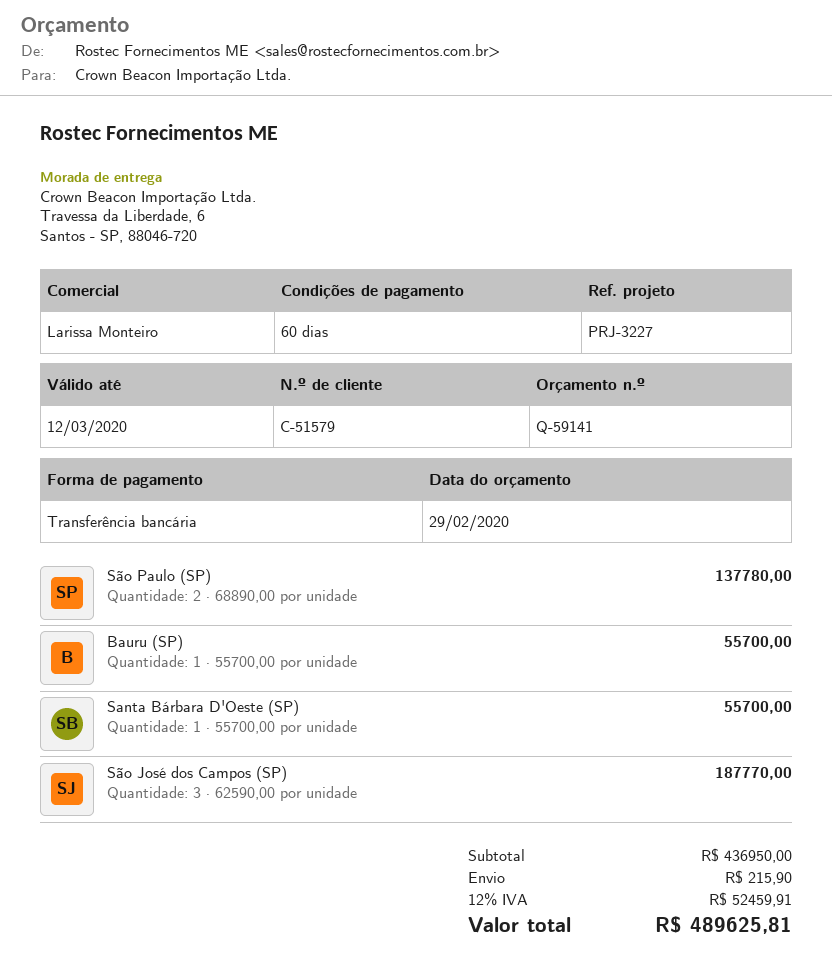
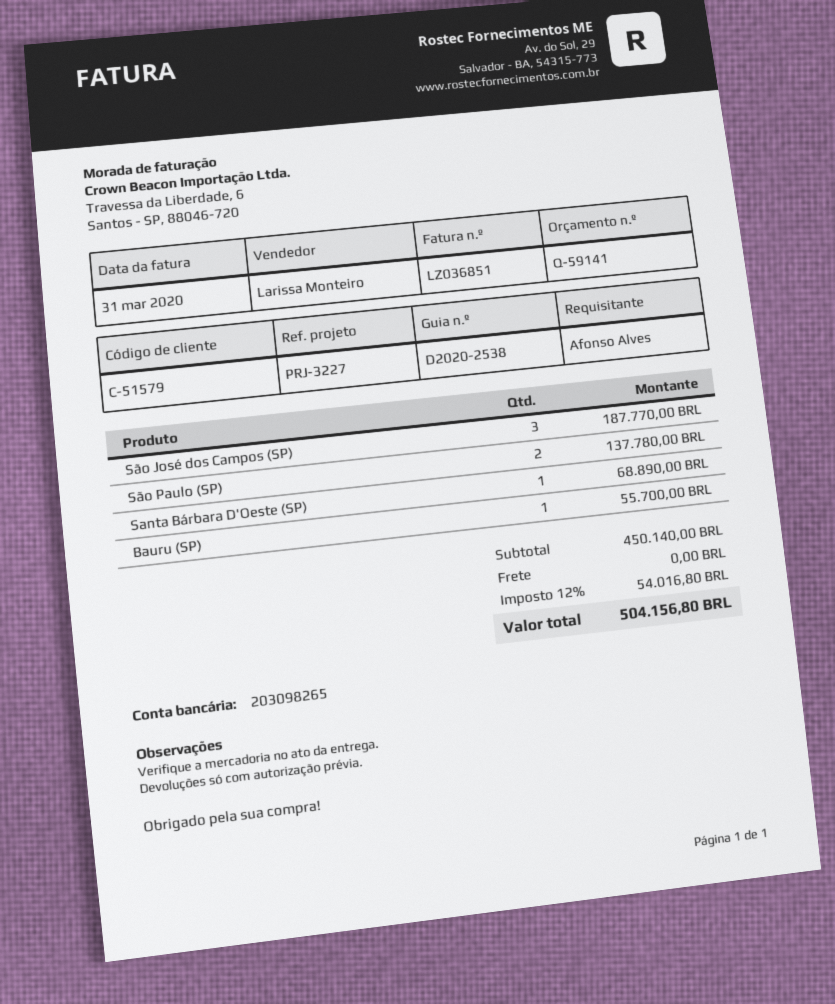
Santa Bárbara D'Oeste (SP): 1 for 55700.00 -> 1 for 68890.00
subtotal: 436950.00 -> 450140.00
shipping: 215.90 -> 0.00
tax: 12% = 52459.91 -> 12% = 54016.80
total: 489625.81 -> 504156.80

